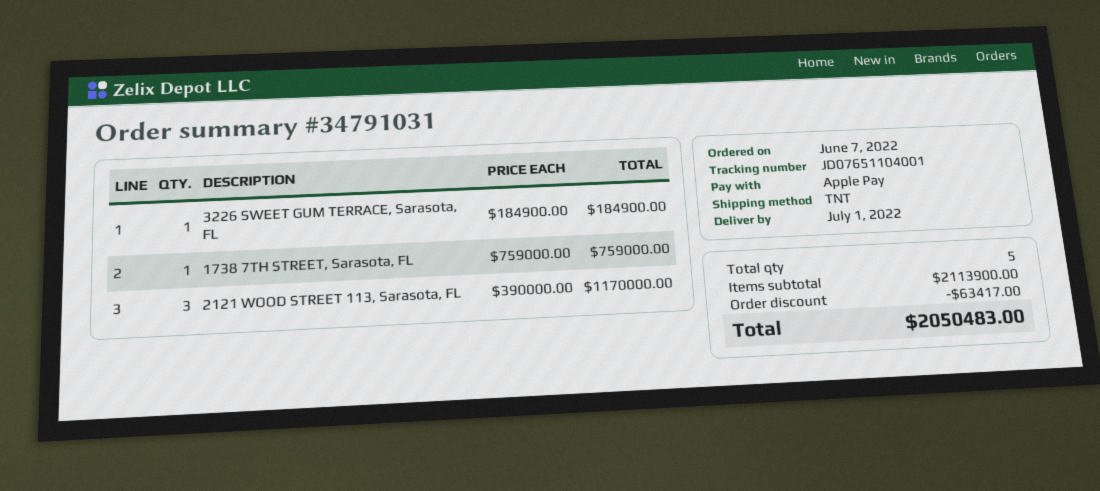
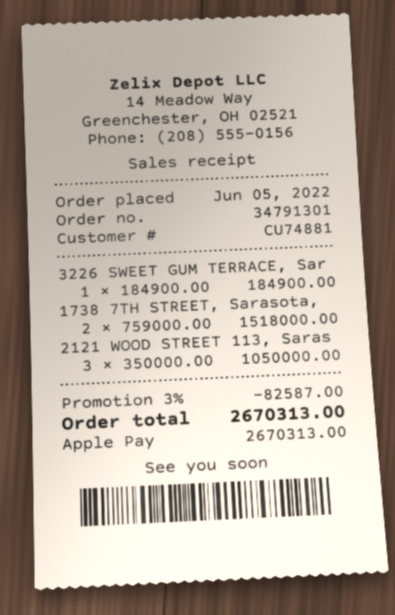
order number: 34791031 -> 34791301
order date: 2022-06-07 -> 2022-06-05
1738 7TH STREET, Sarasota, FL: 1 x 759000.00 = 759000.00 -> 2 x 759000.00 = 1518000.00
2121 WOOD STREET 113, Sarasota, FL: 3 x 390000.00 = 1170000.00 -> 3 x 350000.00 = 1050000.00
discount: 63417.00 -> 82587.00
total: 2050483.00 -> 2670313.00

